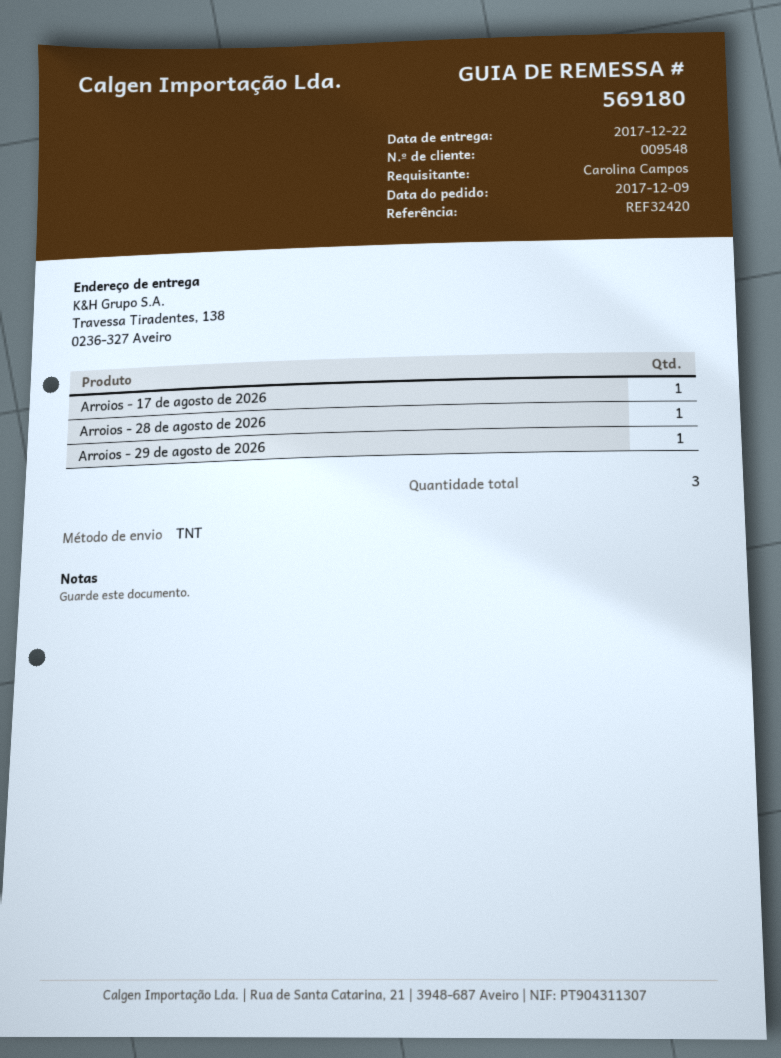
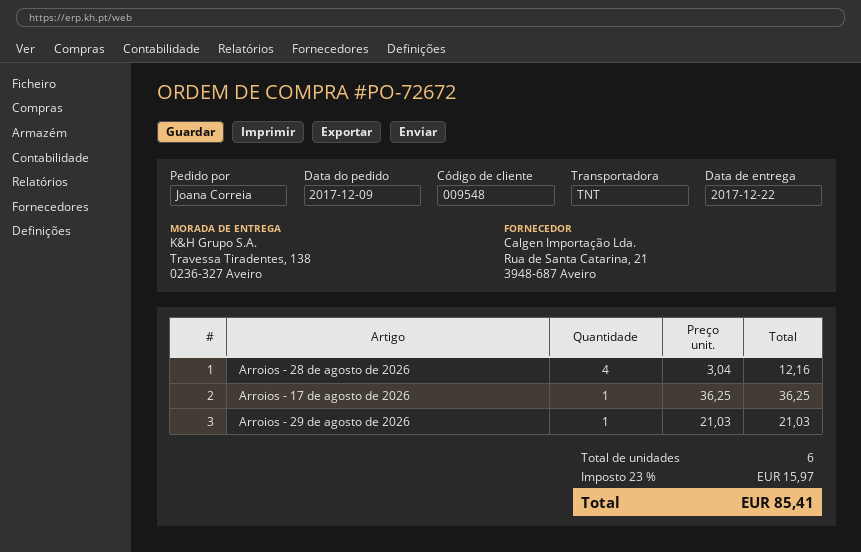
ordered by: Carolina Campos -> Joana Correia
Arroios - 28 de agosto de 2026: 1 -> 4
total quantity: 3 -> 6

